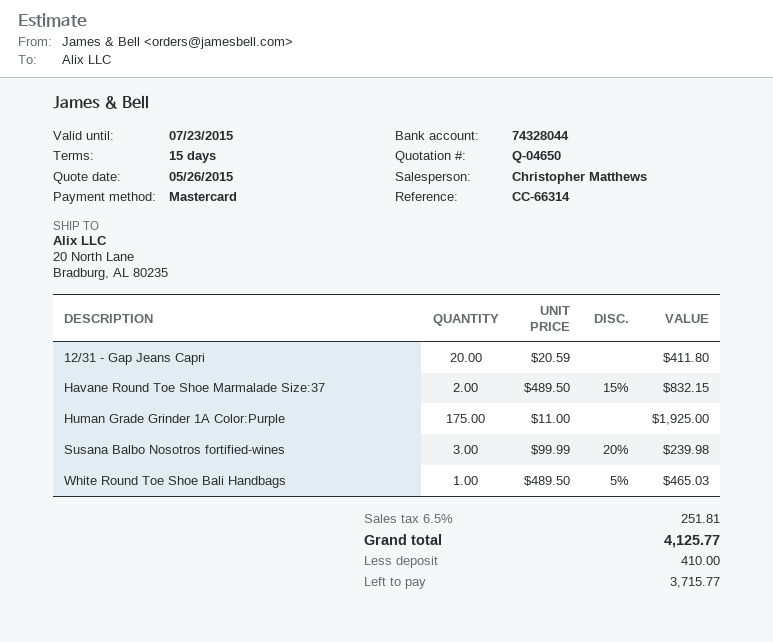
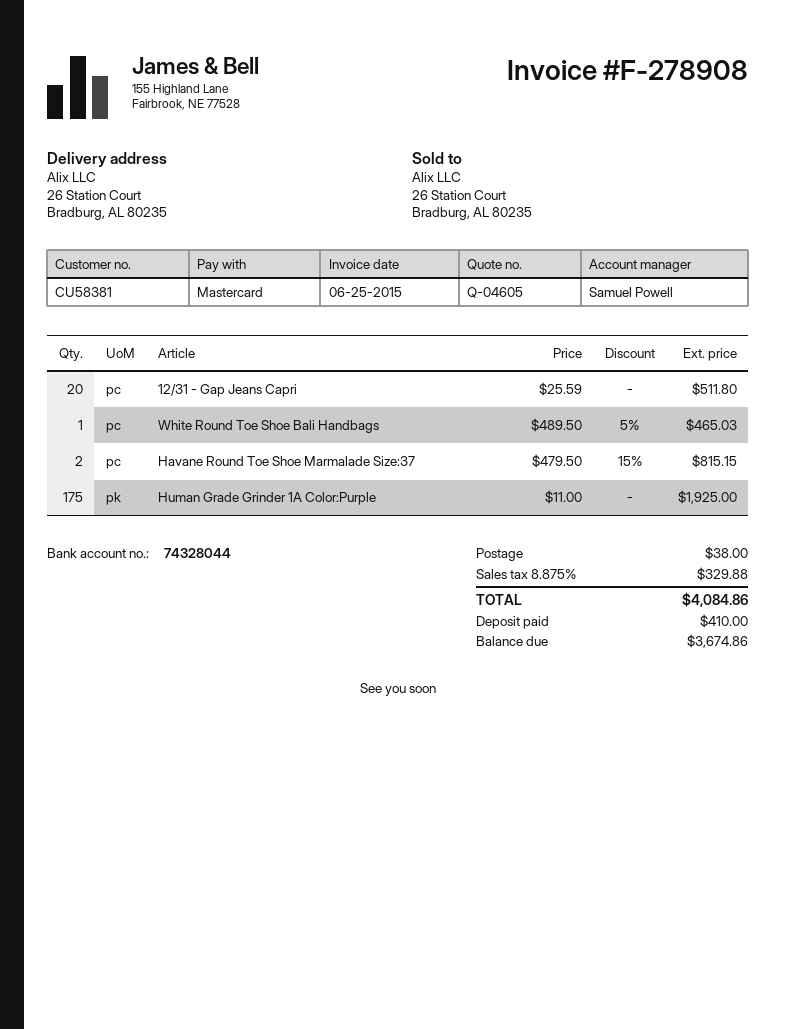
quote number: Q-04650 -> Q-04605
sales rep: Christopher Matthews -> Samuel Powell
ship to: 20 North Lane, Bradburg, AL 80235 -> 26 Station Court, Bradburg, AL 80235
12/31 - Gap Jeans Capri: 20 x 20.59 = 411.80 -> 20 x 25.59 = 511.80
Havane Round Toe Shoe Marmalade Size:37: 2 x 489.50 - 15% = 832.15 -> 2 x 479.50 - 15% = 815.15
Susana Balbo Nosotros fortified-wines: 3 x 99.99 - 20% = 239.98 -> none
shipping: none -> 38.00
tax: 6.5% = 251.81 -> 8.875% = 329.88
total: 4125.77 -> 4084.86
balance: 3715.77 -> 3674.86

